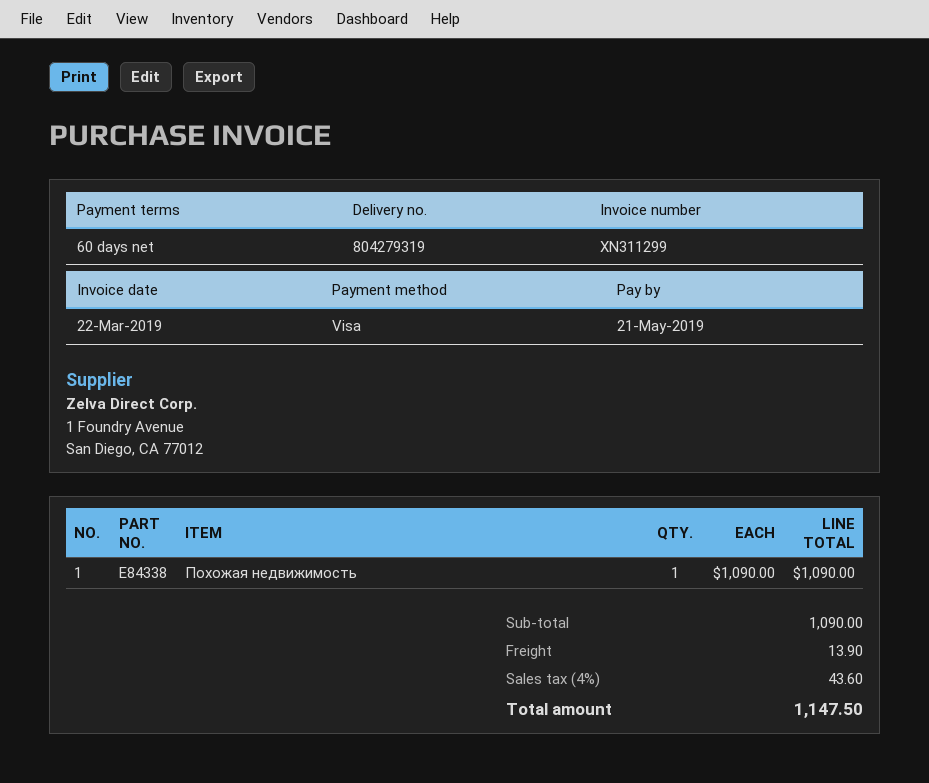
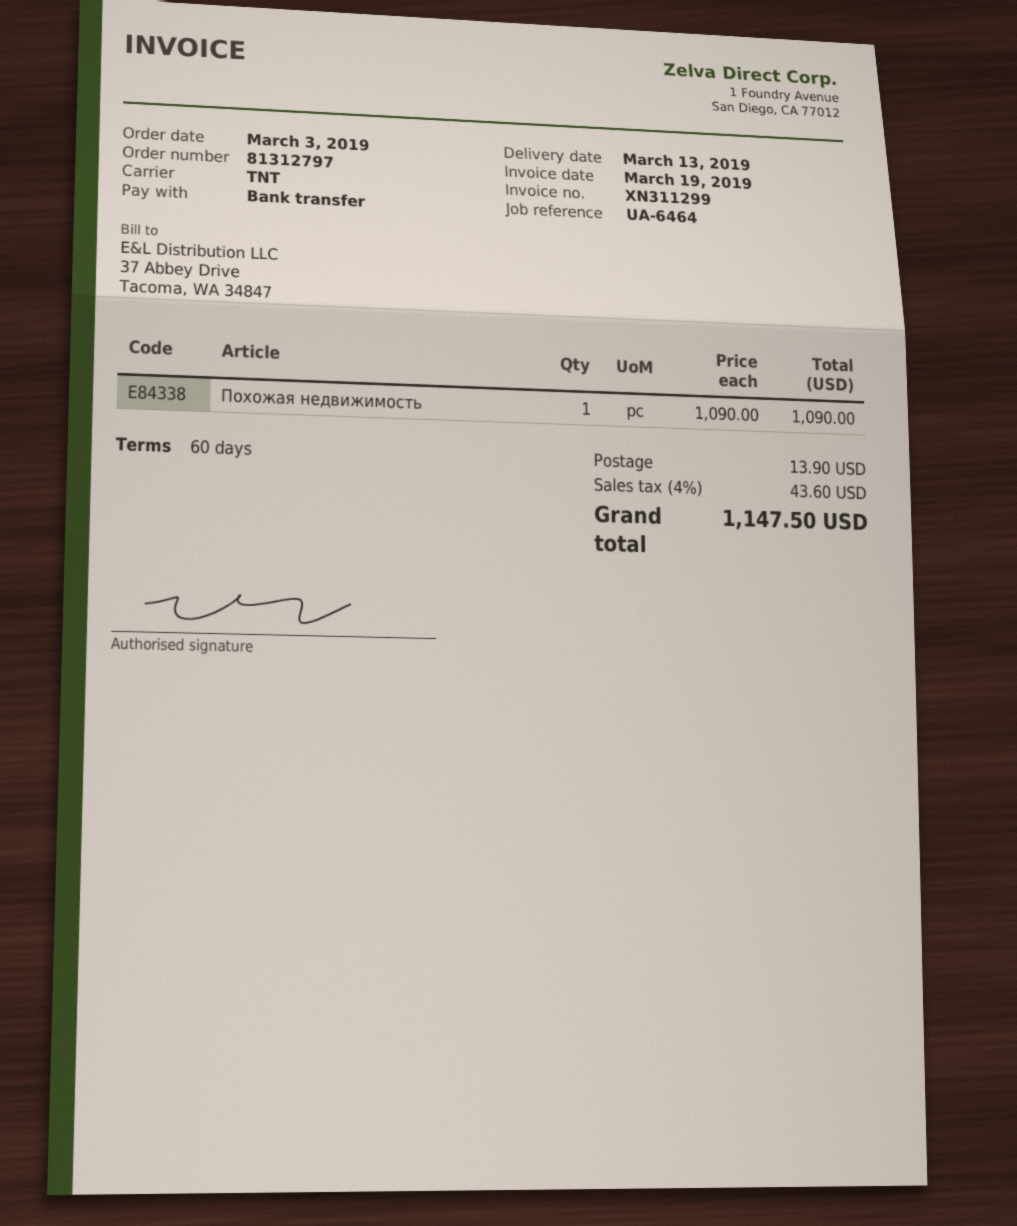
invoice date: 2019-03-22 -> 2019-03-19
payment method: Visa -> bank transfer

